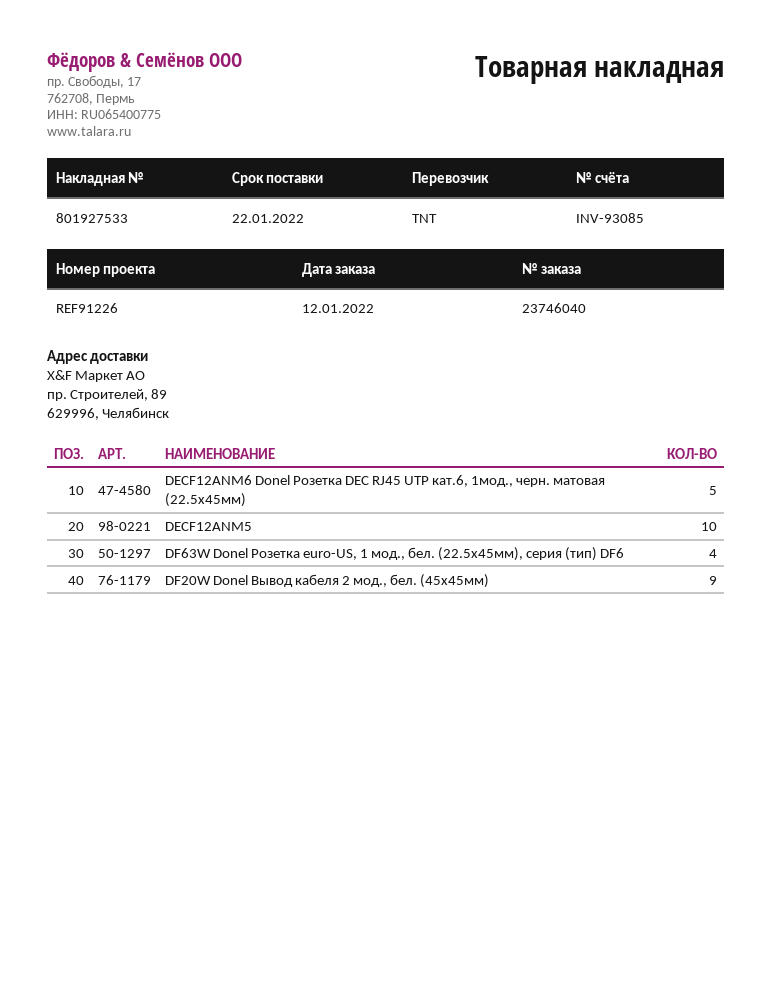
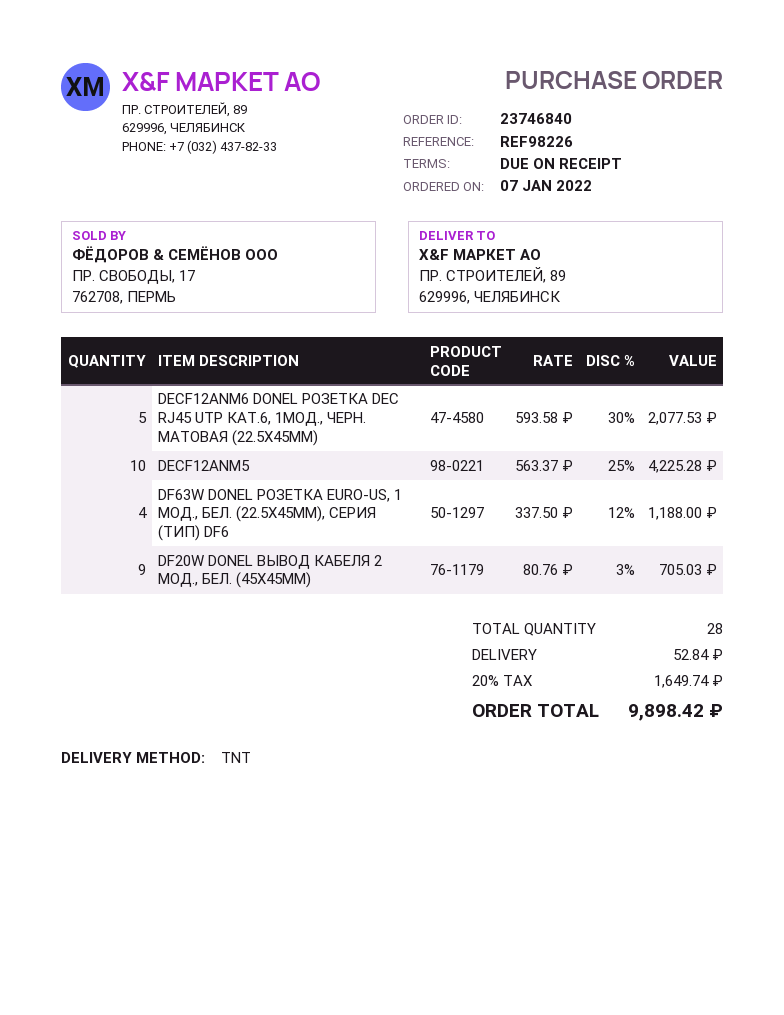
order number: 23746040 -> 23746840
order date: 2022-01-12 -> 2022-01-07
reference: REF91226 -> REF98226

